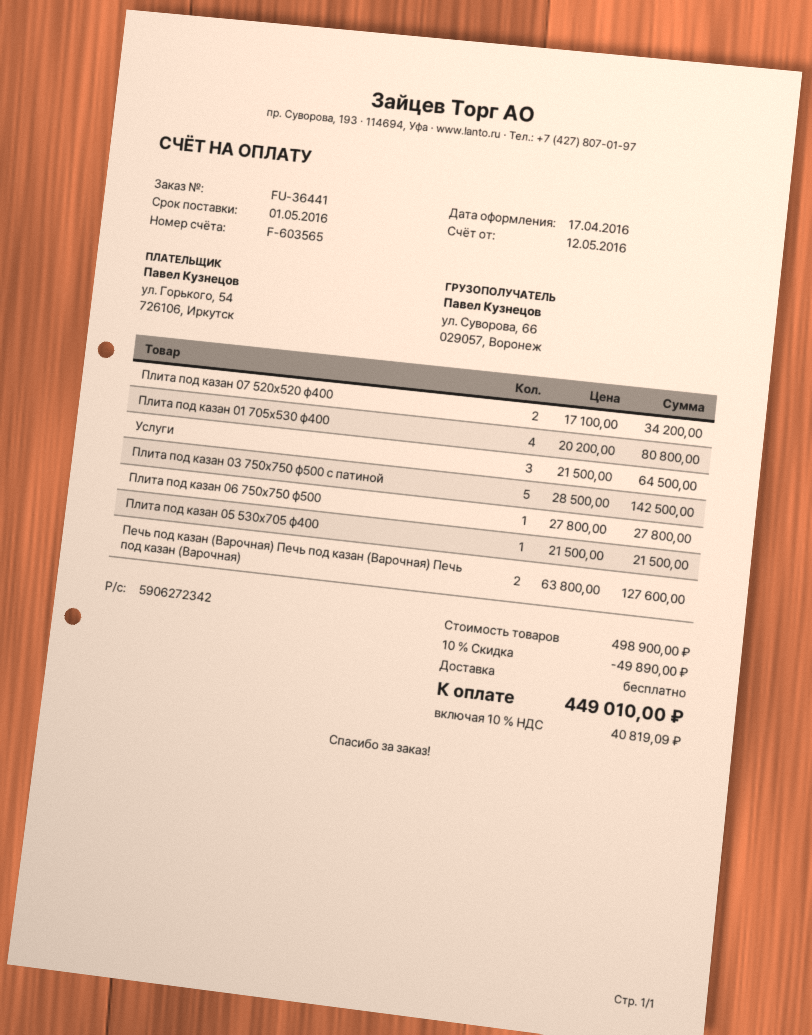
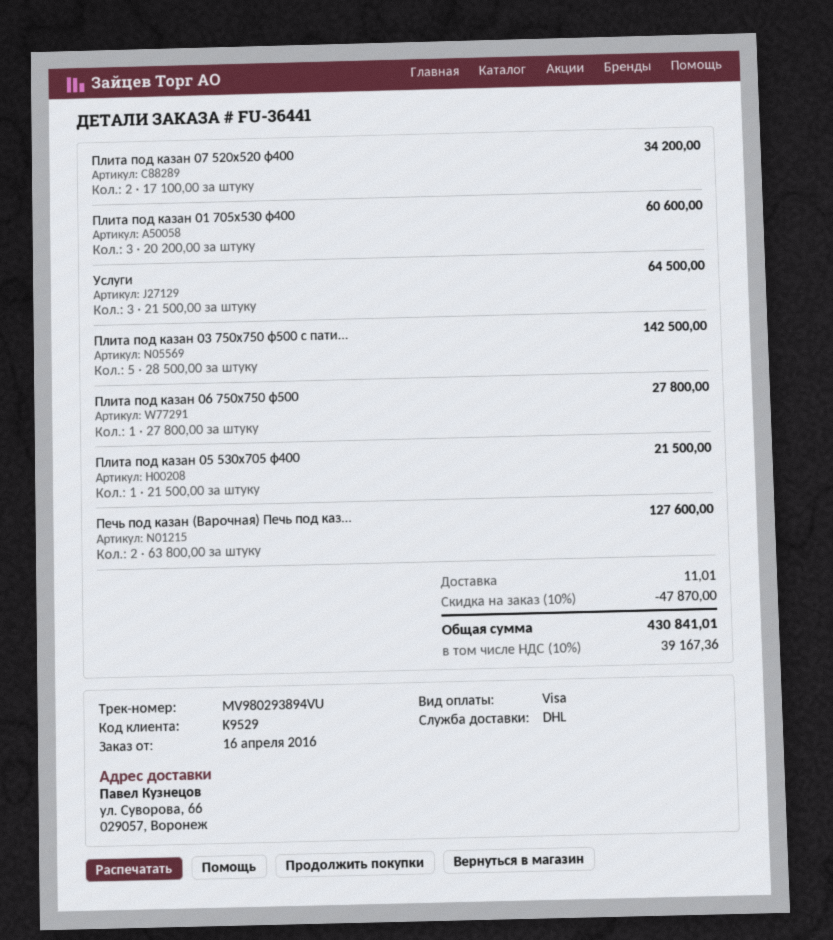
order date: 2016-04-17 -> 2016-04-16
Плита под казан 01 705х530 ф400: 4 x 20200.00 = 80800.00 -> 3 x 20200.00 = 60600.00
discount: 10% = 49890.00 -> 10% = 47870.00
shipping: 0.00 -> 11.01
tax: 10% = 40819.09 -> 10% = 39167.36
total: 449010.00 -> 430841.01

